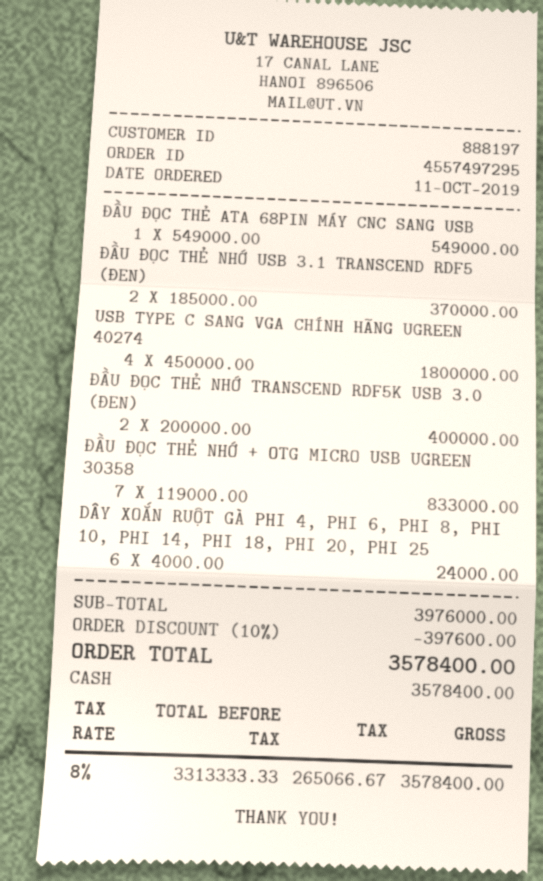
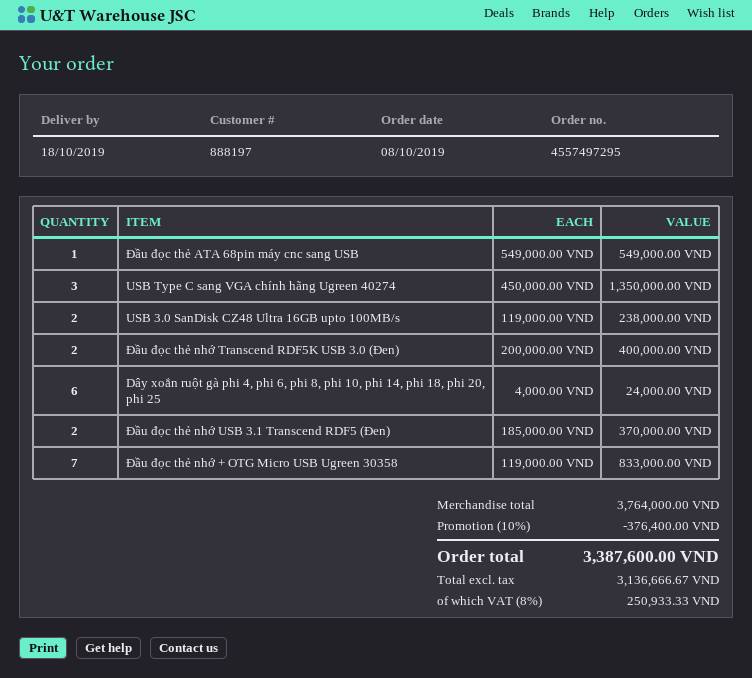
order date: 2019-10-11 -> 2019-10-08
USB TYPE C SANG VGA CHÍNH HÃNG UGREEN 40274: 4 x 450000.00 = 1800000.00 -> 3 x 450000.00 = 1350000.00
USB 3.0 SanDisk CZ48 Ultra 16GB upto 100MB/s: none -> 2 x 119000.00 = 238000.00
subtotal: 3976000.00 -> 3764000.00
discount: 10% = 397600.00 -> 10% = 376400.00
net: 3313333.33 -> 3136666.67
tax: 8% = 265066.67 -> 8% = 250933.33
total: 3578400.00 -> 3387600.00

